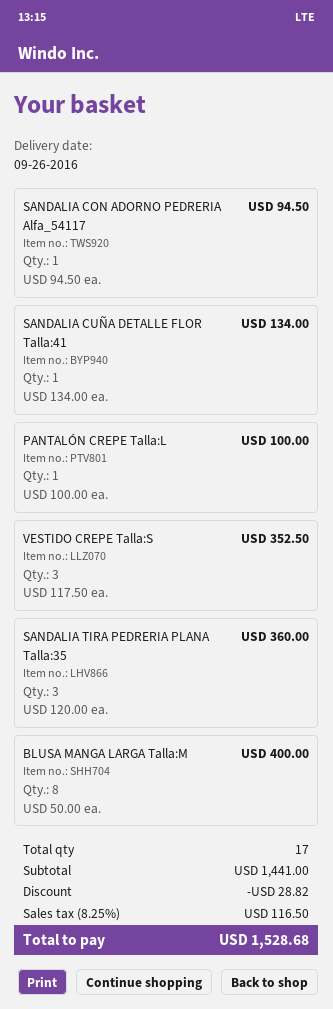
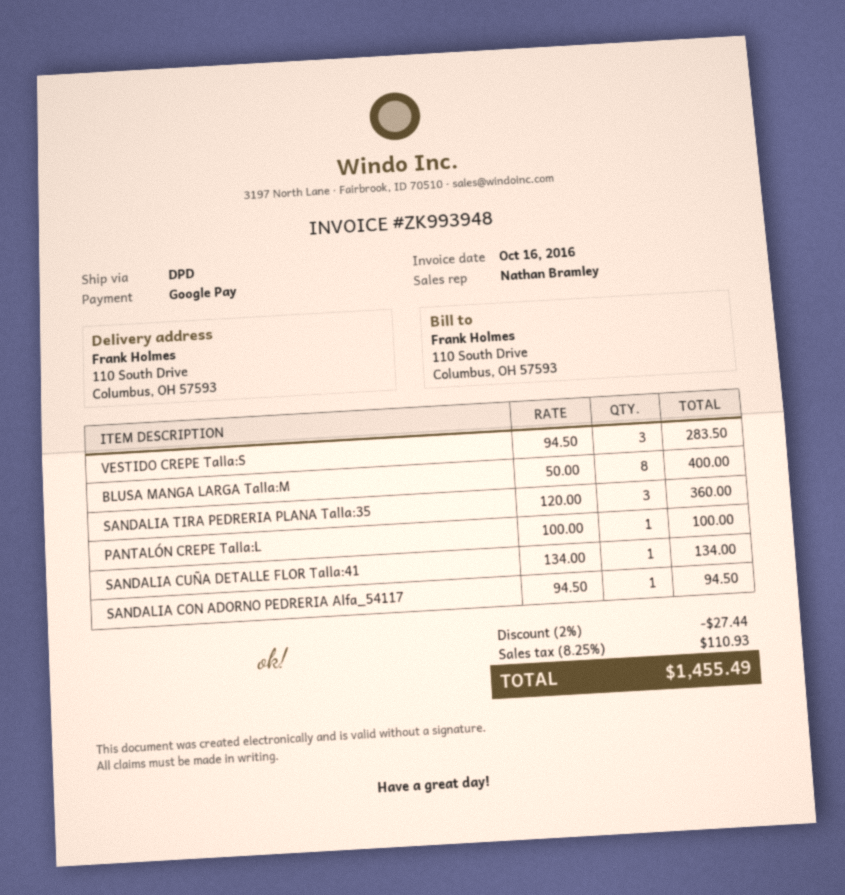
VESTIDO CREPE Talla:S: 3 x 117.50 = 352.50 -> 3 x 94.50 = 283.50
discount: 28.82 -> 27.44
tax: 8.25% = 116.50 -> 8.25% = 110.93
total: 1528.68 -> 1455.49

